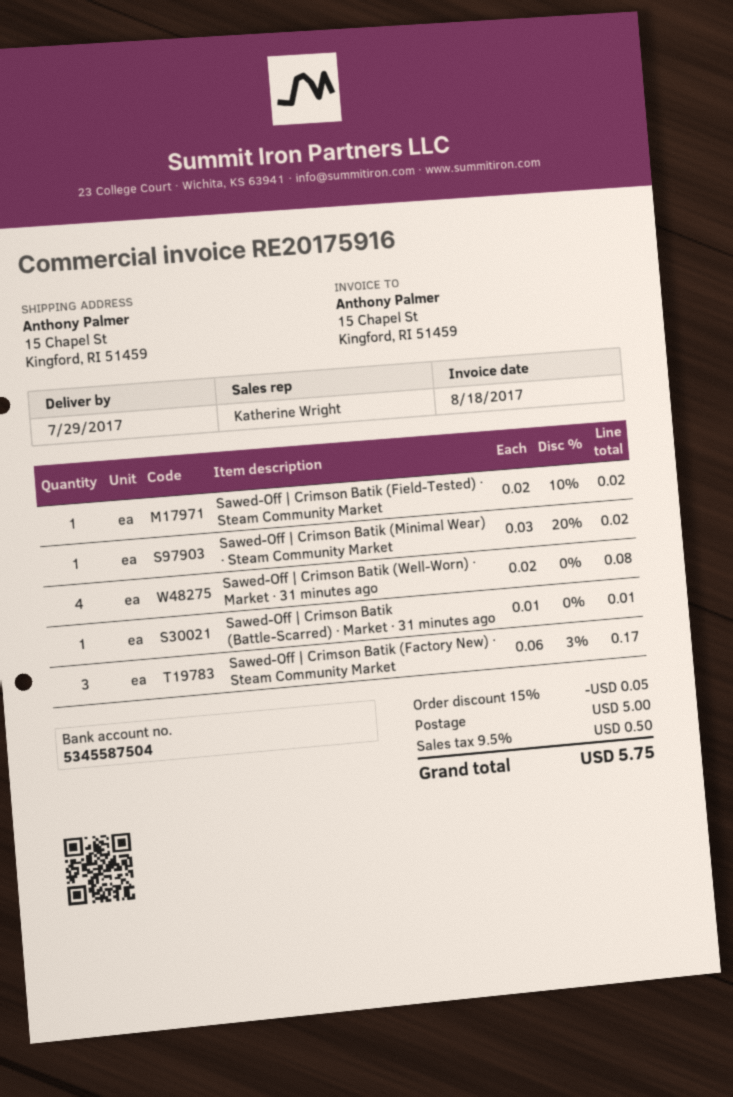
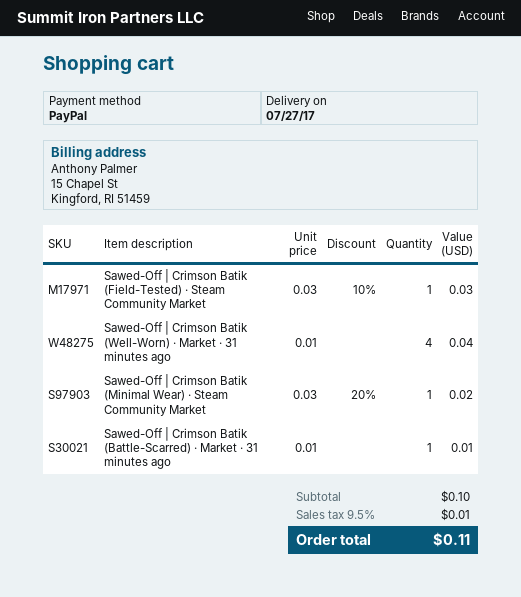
delivery date: 2017-07-29 -> 2017-07-27
Sawed-Off | Crimson Batik (Field-Tested) · Steam Community Market: 1 x 0.02 - 10% = 0.02 -> 1 x 0.03 - 10% = 0.03
Sawed-Off | Crimson Batik (Well-Worn) · Market · 31 minutes ago: 4 x 0.02 = 0.08 -> 4 x 0.01 = 0.04
Sawed-Off | Crimson Batik (Factory New) · Steam Community Market: 3 x 0.06 - 3% = 0.17 -> none
discount: 15% = 0.05 -> none
shipping: 5.00 -> none
tax: 9.5% = 0.50 -> 9.5% = 0.01
total: 5.75 -> 0.11

